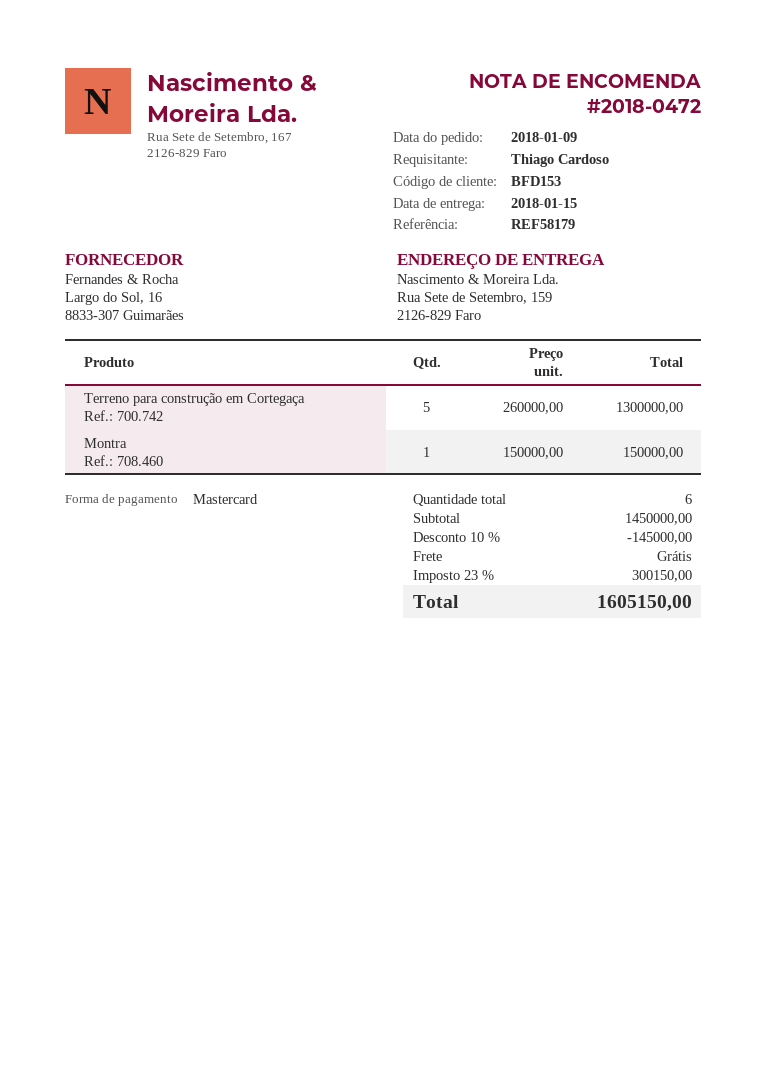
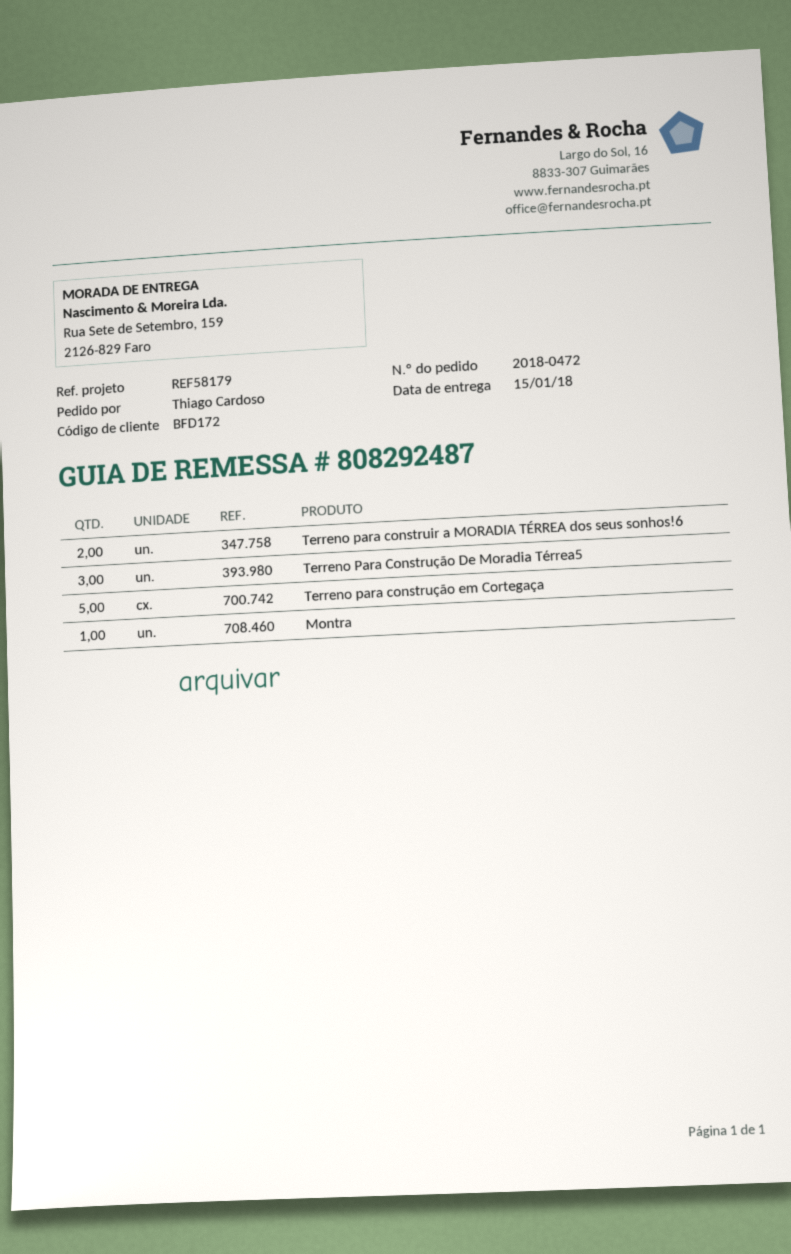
customer number: BFD153 -> BFD172
Terreno para construir a MORADIA TÉRREA dos seus sonhos!6: none -> 2
Terreno Para Construção De Moradia Térrea5: none -> 3

